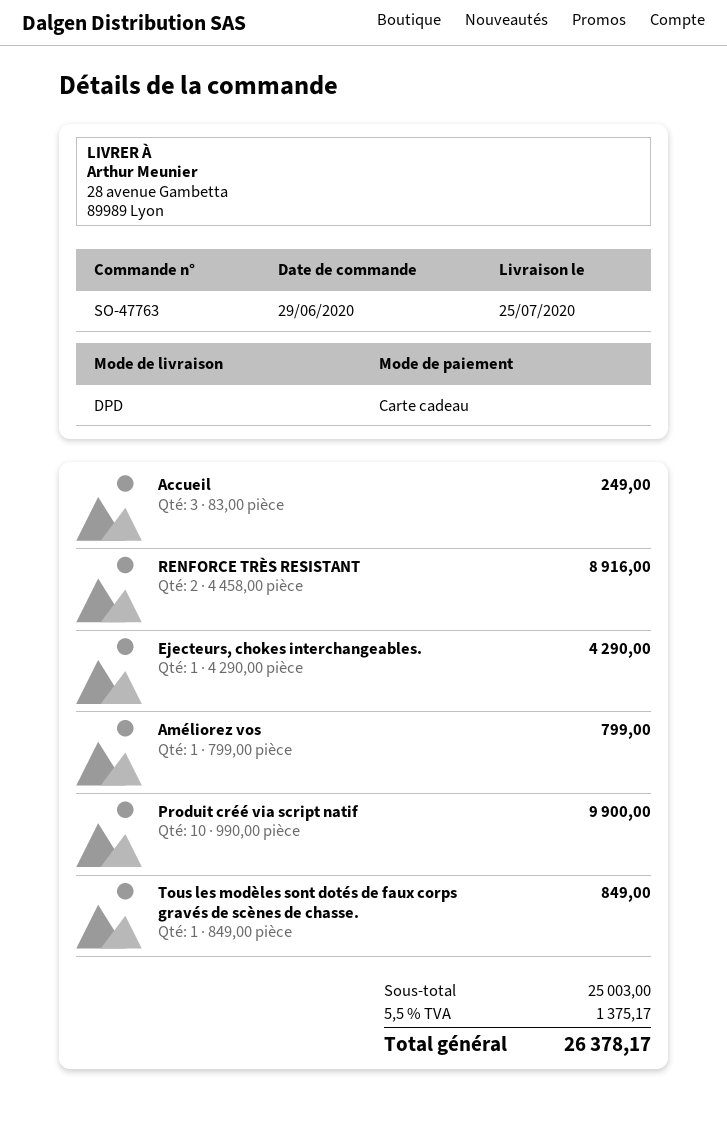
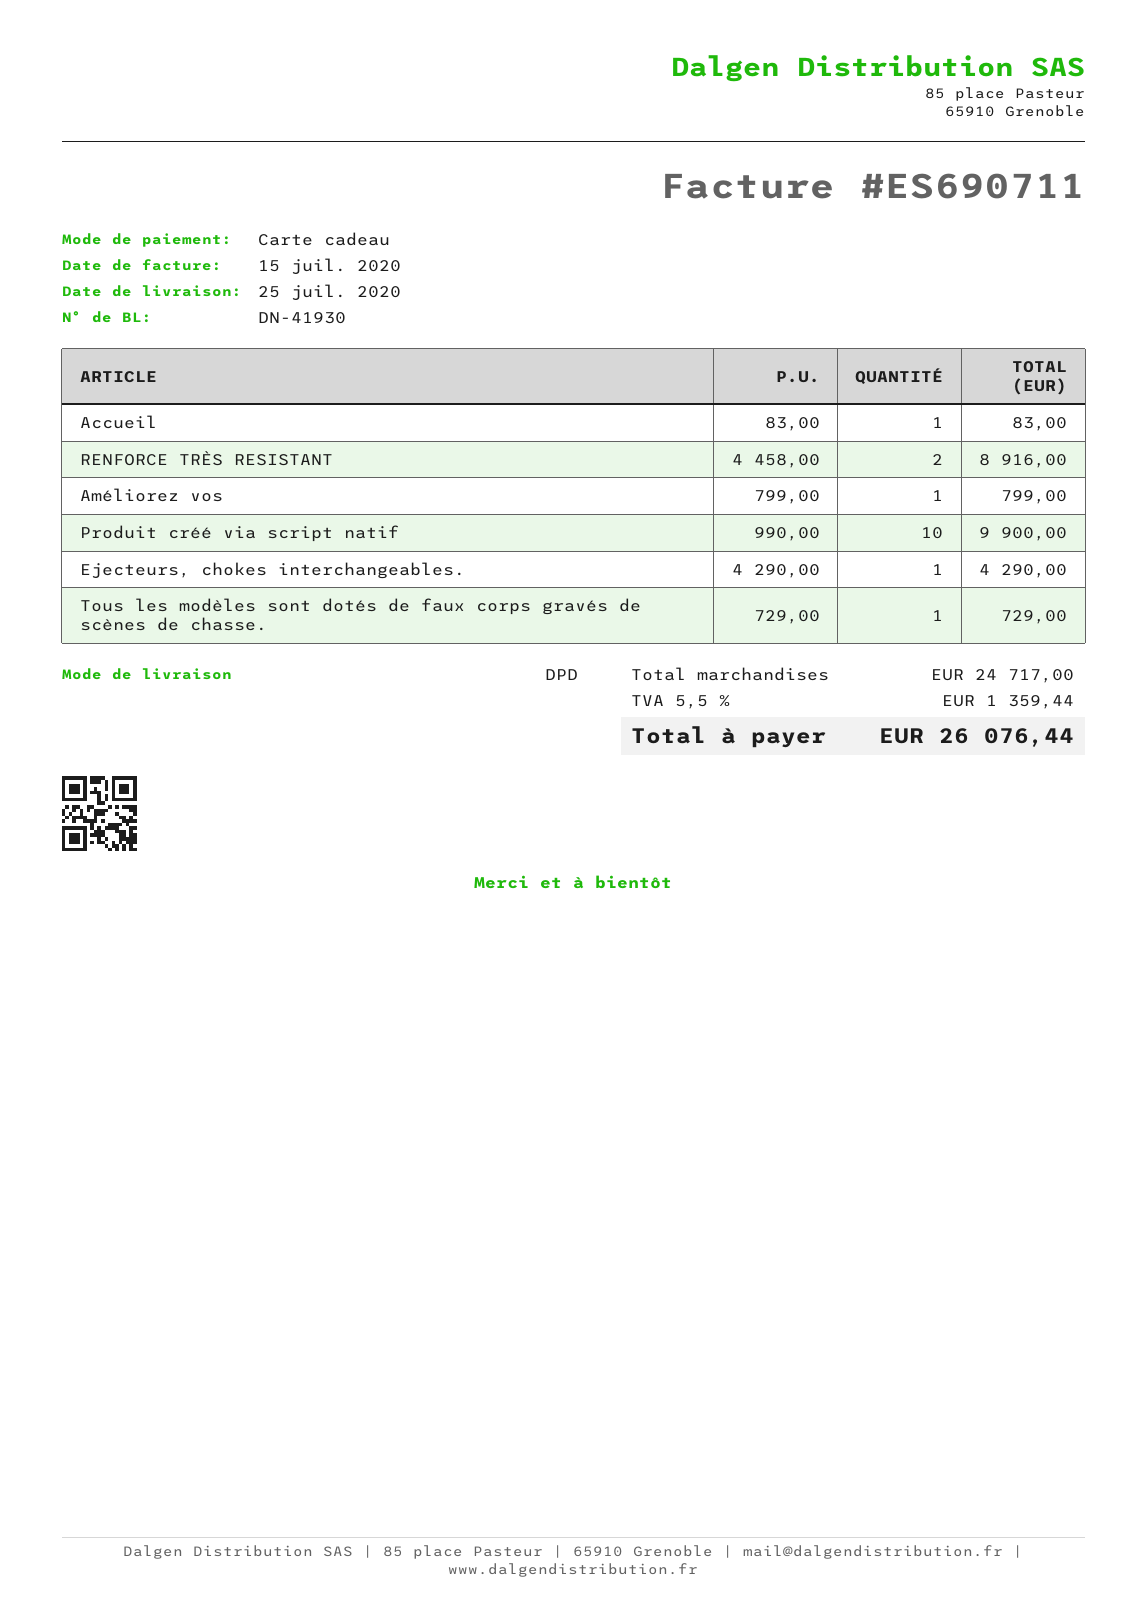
Accueil: 3 x 83.00 = 249.00 -> 1 x 83.00 = 83.00
Tous les modèles sont dotés de faux corps gravés de scènes de chasse.: 1 x 849.00 = 849.00 -> 1 x 729.00 = 729.00
subtotal: 25003.00 -> 24717.00
tax: 5.5% = 1375.17 -> 5.5% = 1359.44
total: 26378.17 -> 26076.44

